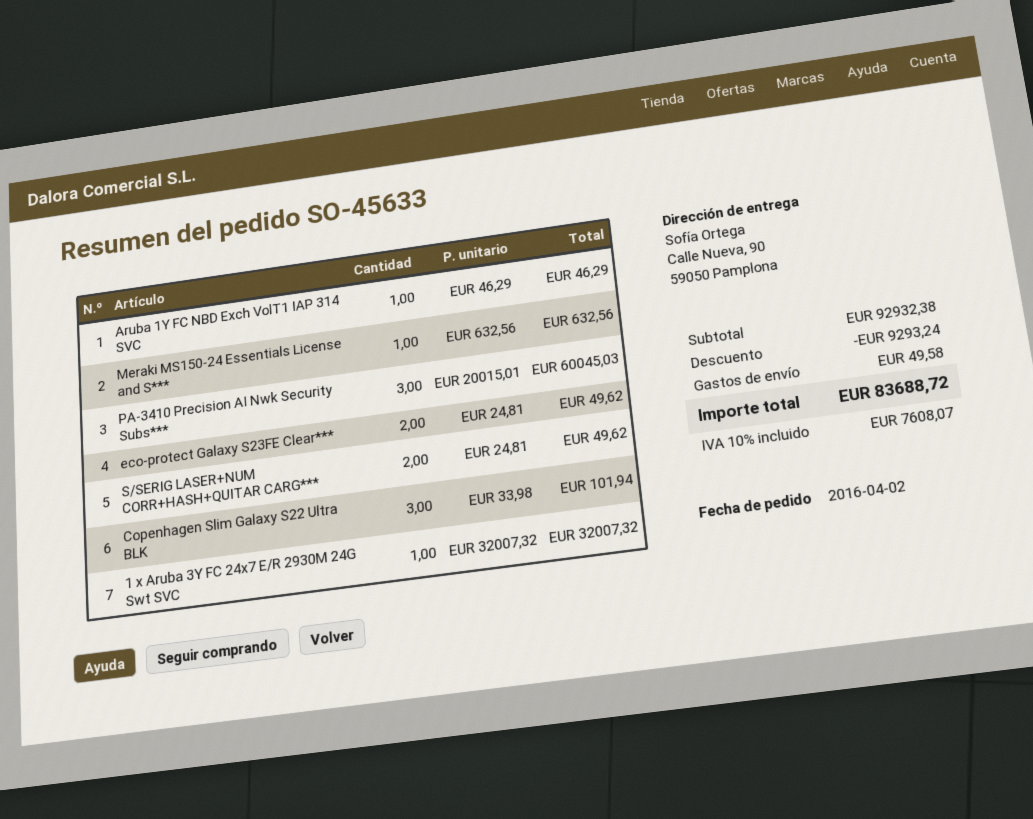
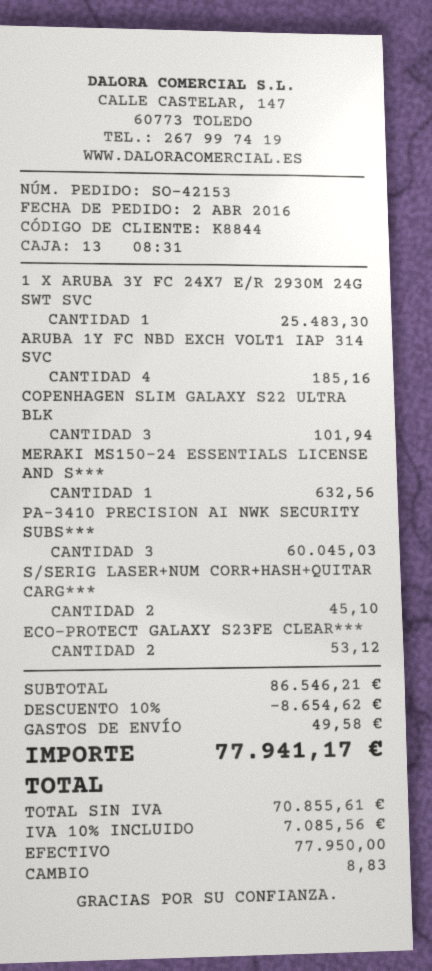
order number: SO-45633 -> SO-42153
Aruba 1Y FC NBD Exch VolT1 IAP 314 SVC: 1 for 46.29 -> 4 for 185.16
eco-protect Galaxy S23FE Clear***: 2 for 49.62 -> 2 for 53.12
S/SERIG LASER+NUM CORR+HASH+QUITAR CARG***: 2 for 49.62 -> 2 for 45.10
1 x Aruba 3Y FC 24x7 E/R 2930M 24G Swt SVC: 1 for 32007.32 -> 1 for 25483.30
subtotal: 92932.38 -> 86546.21
discount: 9293.24 -> 8654.62
tax: 10% = 7608.07 -> 10% = 7085.56
total: 83688.72 -> 77941.17

